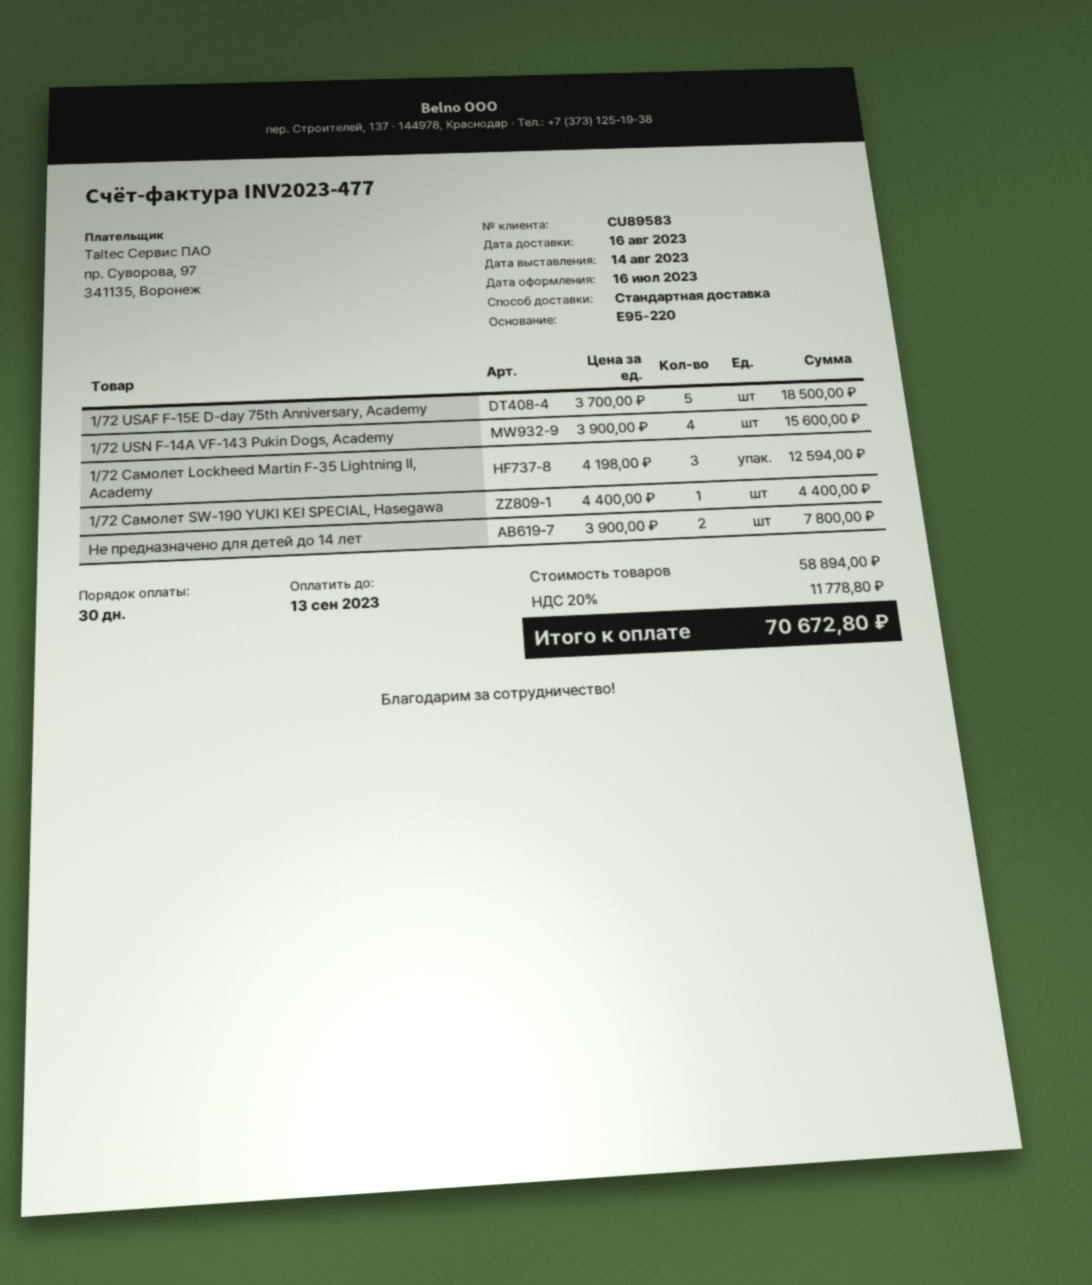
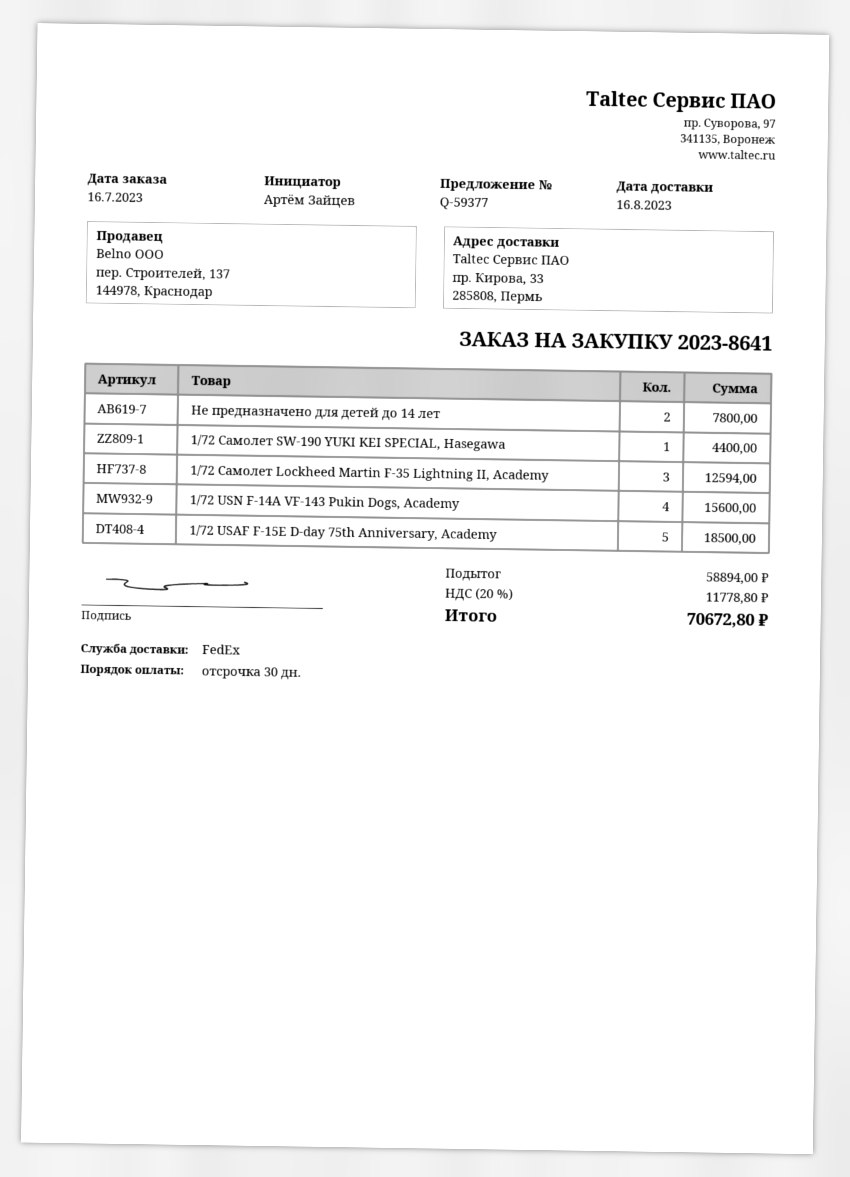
shipping method: standard -> FedEx

